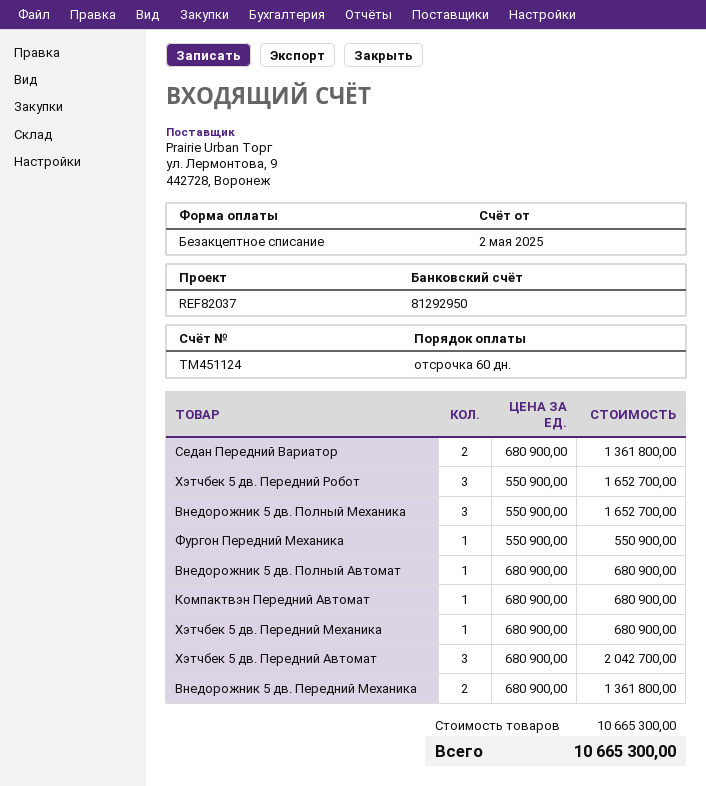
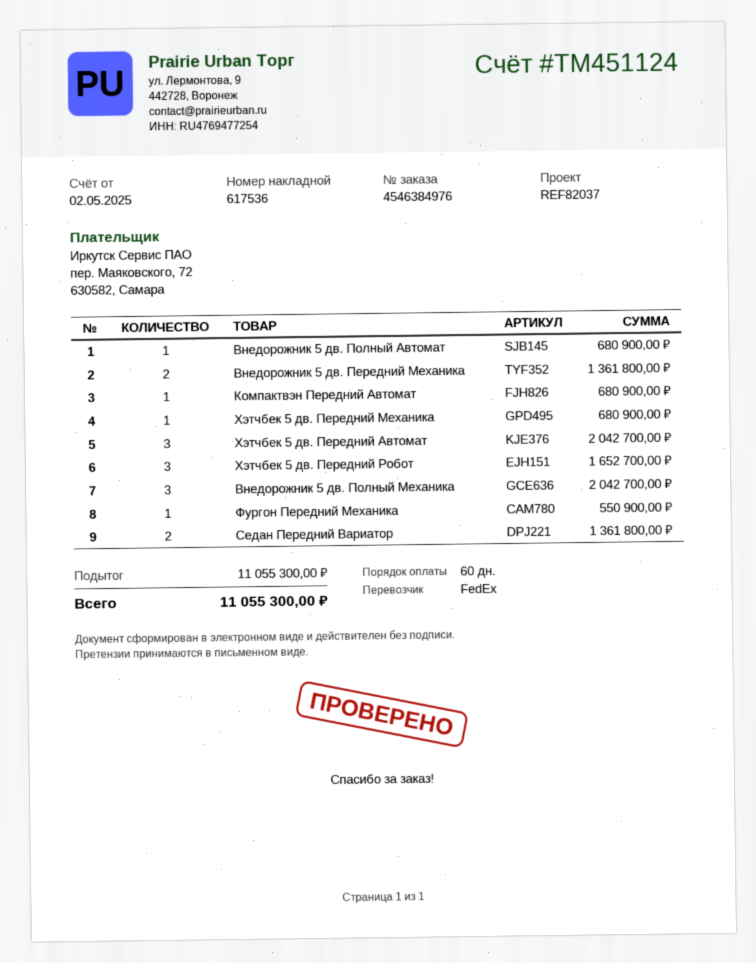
Внедорожник 5 дв. Полный Механика: 3 for 1652700.00 -> 3 for 2042700.00
subtotal: 10665300.00 -> 11055300.00
total: 10665300.00 -> 11055300.00

